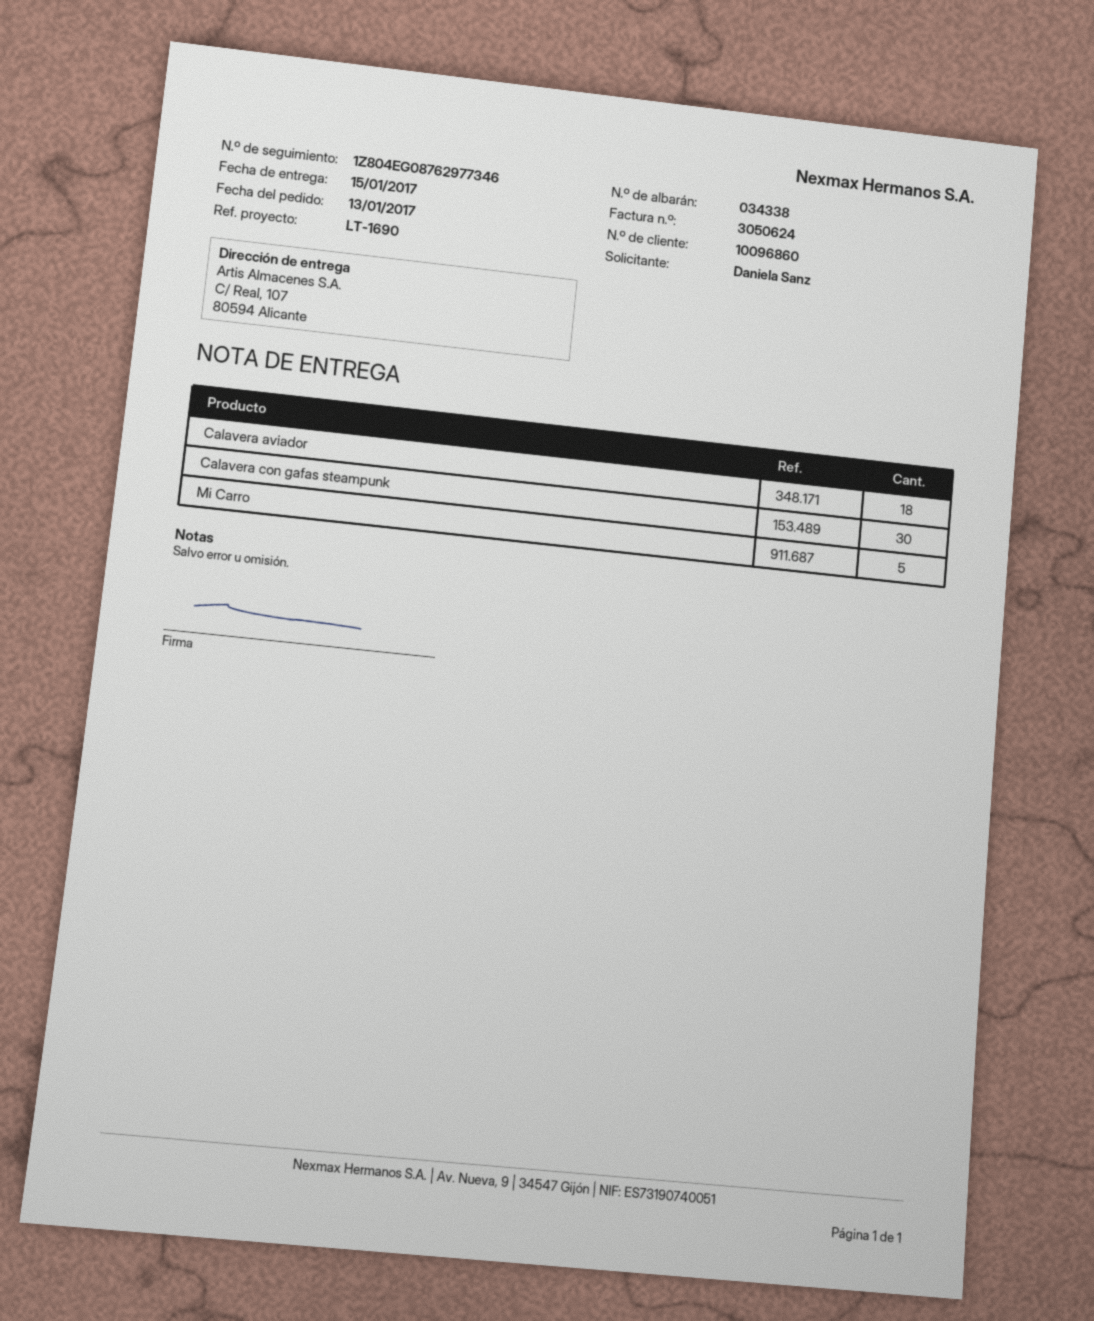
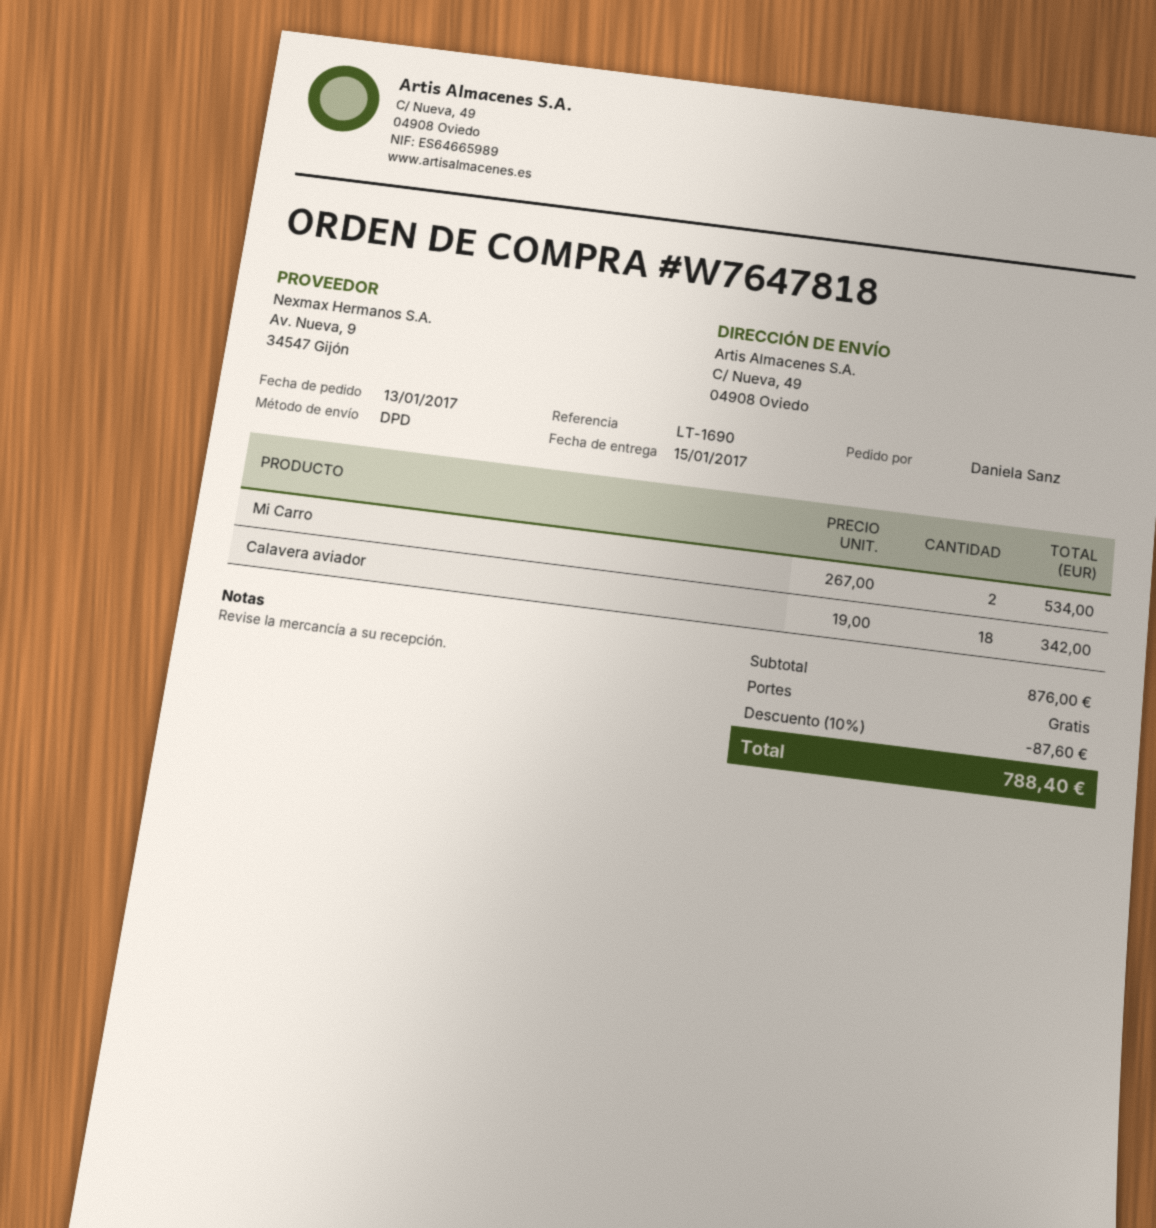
ship to: C/ Real, 107, 80594 Alicante -> C/ Nueva, 49, 04908 Oviedo
Calavera con gafas steampunk: 30 -> none
Mi Carro: 5 -> 2

